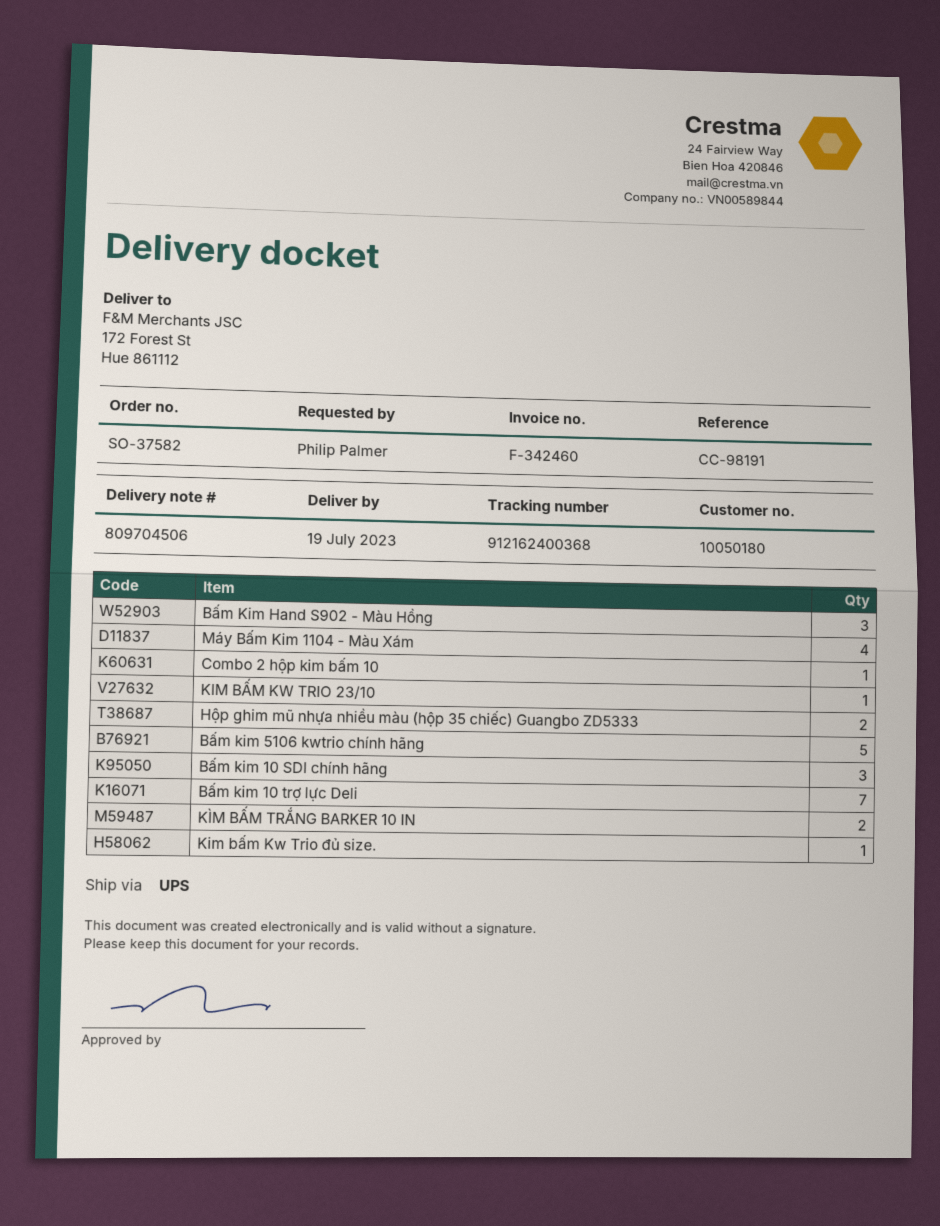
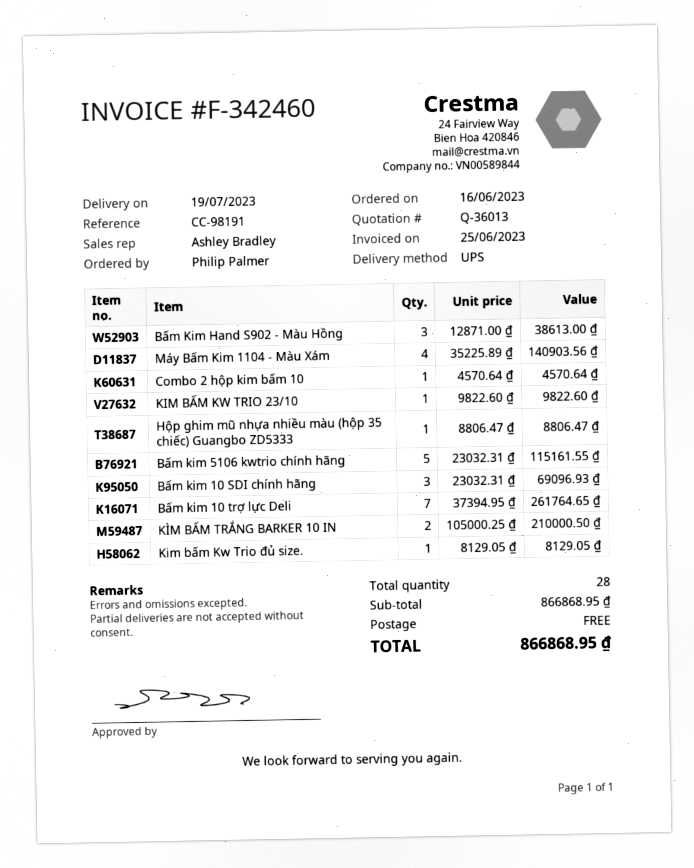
Hộp ghim mũ nhựa nhiều màu (hộp 35 chiếc) Guangbo ZD5333: 2 -> 1

